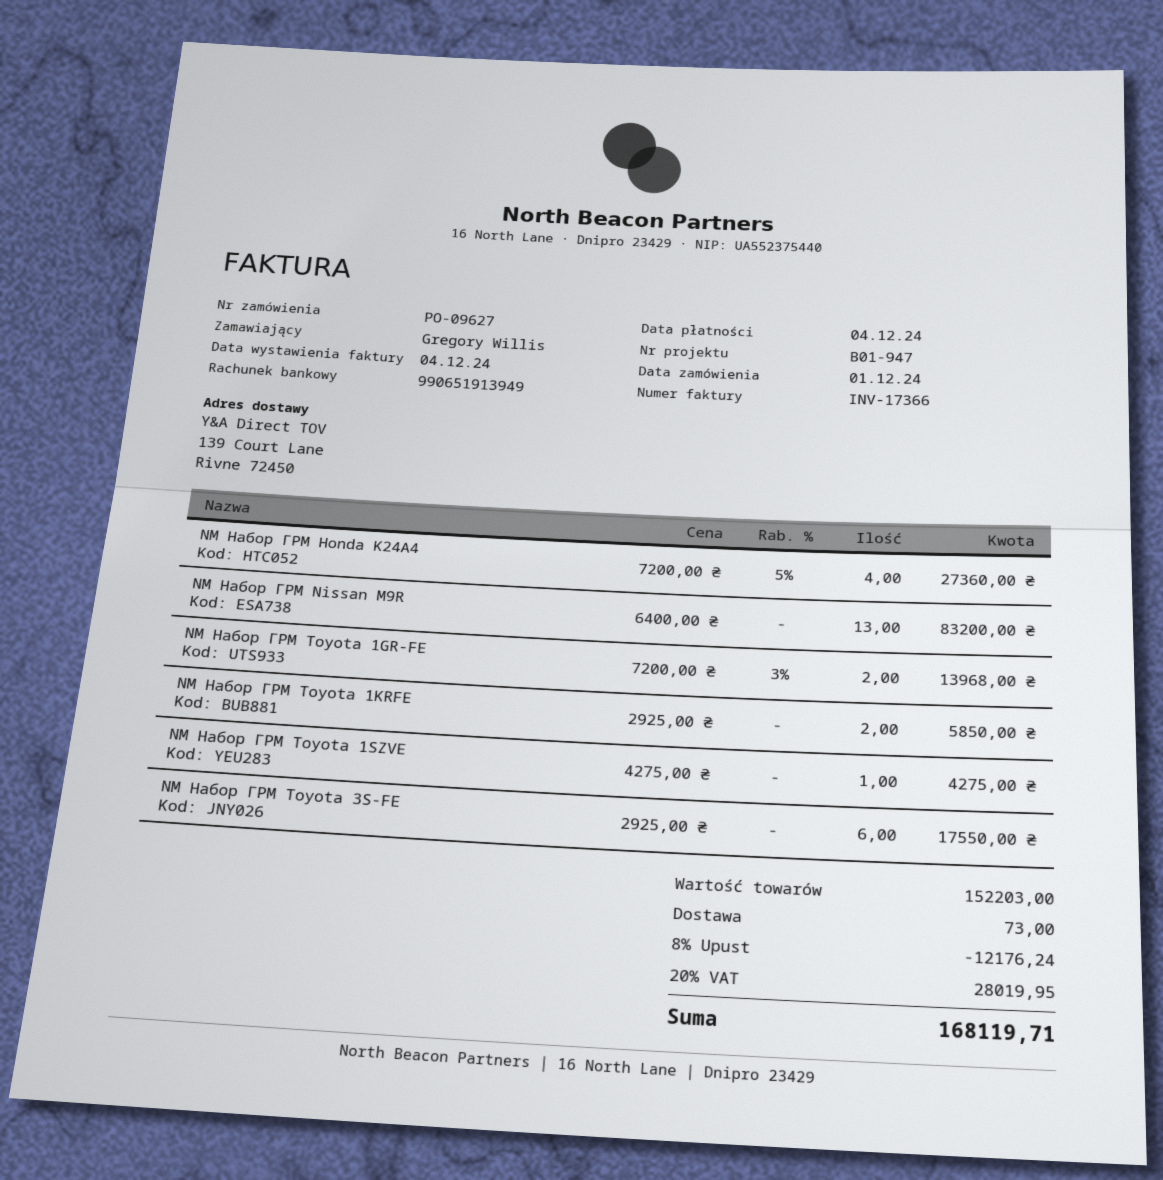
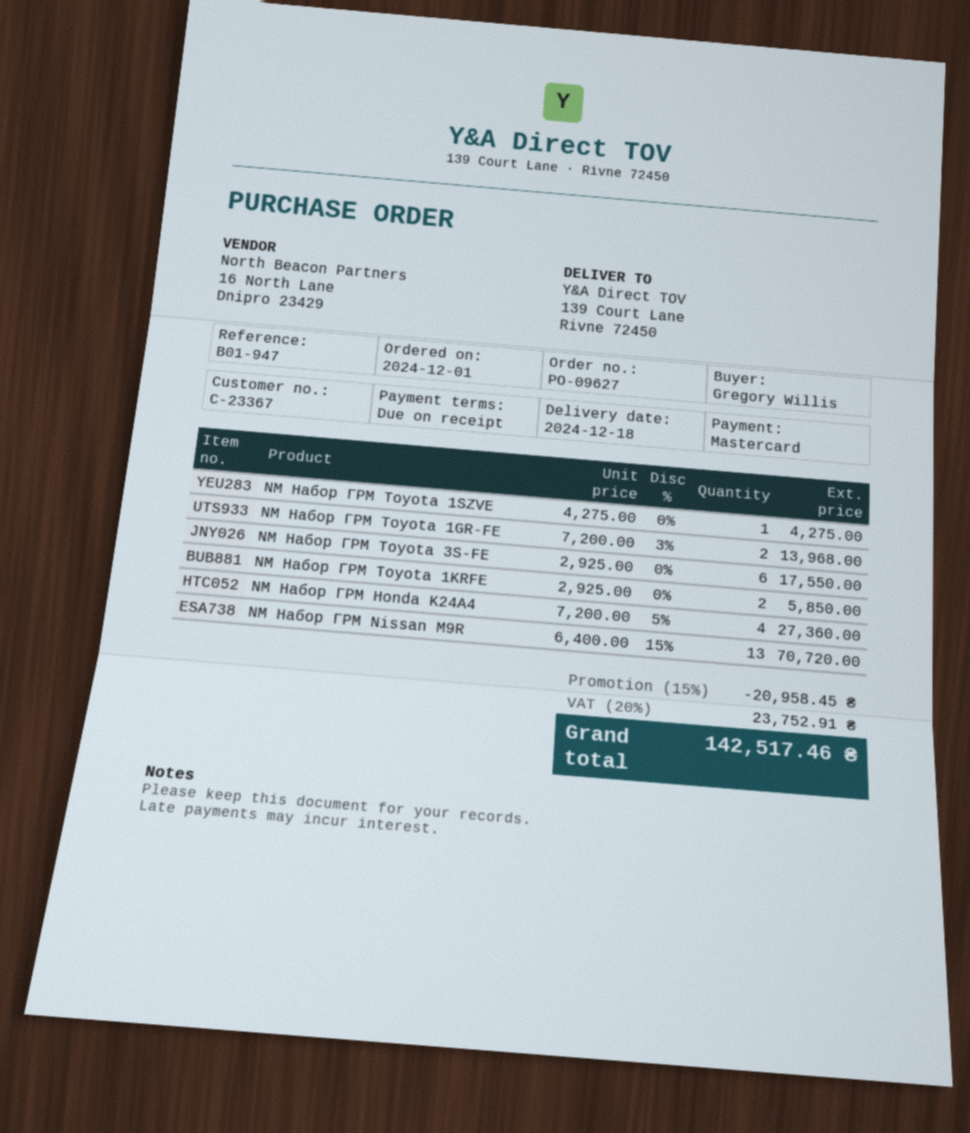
NM Набор ГРМ Nissan M9R: 13 x 6400.00 = 83200.00 -> 13 x 6400.00 - 15% = 70720.00
discount: 8% = 12176.24 -> 15% = 20958.45
shipping: 73.00 -> none
tax: 20% = 28019.95 -> 20% = 23752.91
total: 168119.71 -> 142517.46

